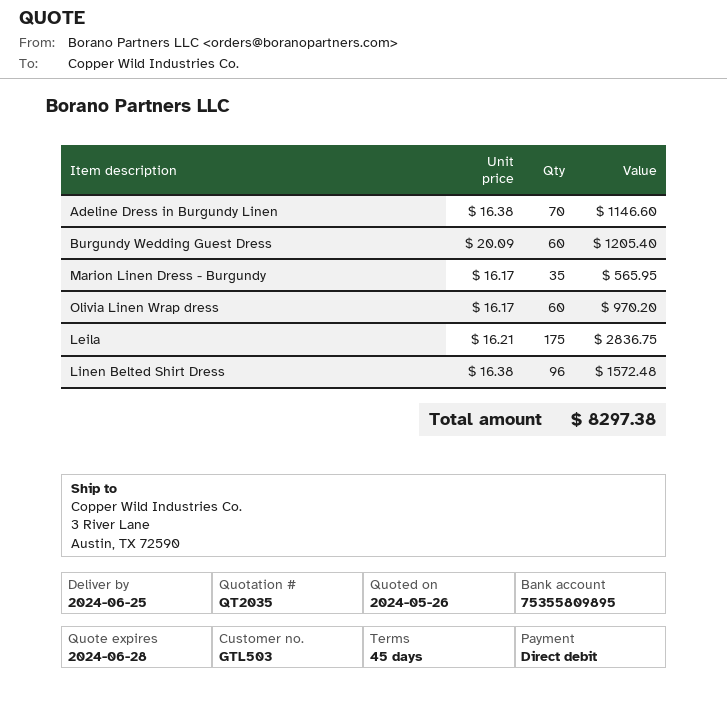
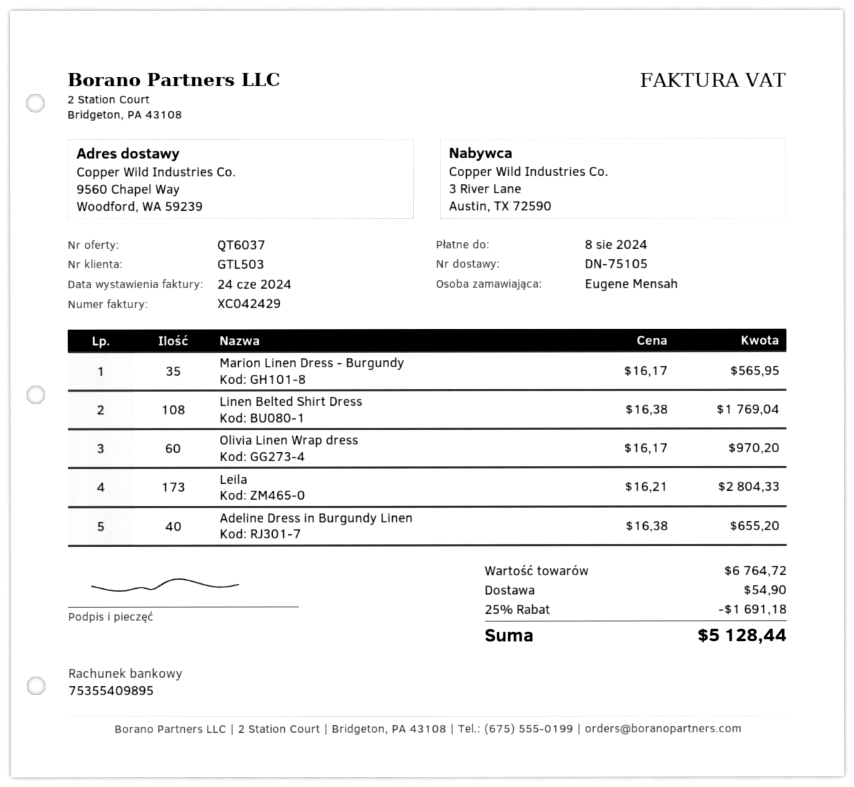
quote number: QT2035 -> QT6037
bank account: 75355809895 -> 75355409895
ship to: 3 River Lane, Austin, TX 72590 -> 9560 Chapel Way, Woodford, WA 59239
Adeline Dress in Burgundy Linen: 70 x 16.38 = 1146.60 -> 40 x 16.38 = 655.20
Burgundy Wedding Guest Dress: 60 x 20.09 = 1205.40 -> none
Leila: 175 x 16.21 = 2836.75 -> 173 x 16.21 = 2804.33
Linen Belted Shirt Dress: 96 x 16.38 = 1572.48 -> 108 x 16.38 = 1769.04
discount: none -> 25% = 1691.18
shipping: none -> 54.90
total: 8297.38 -> 5128.44

